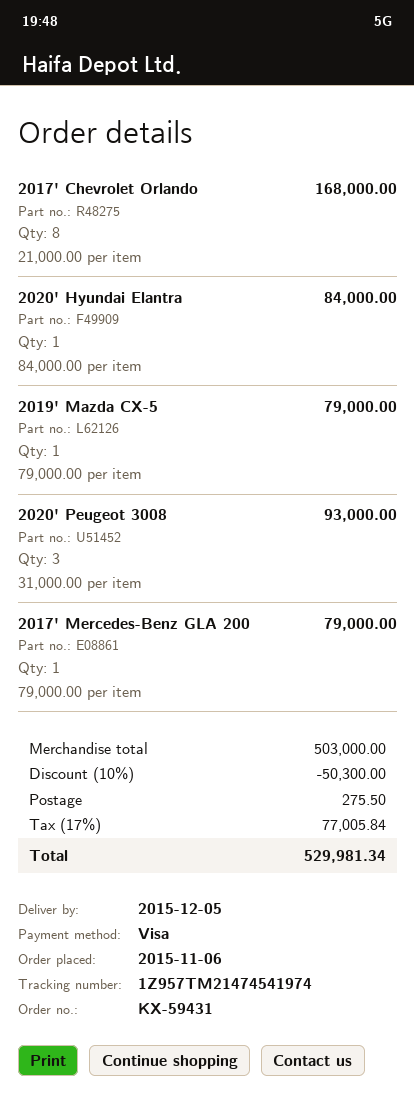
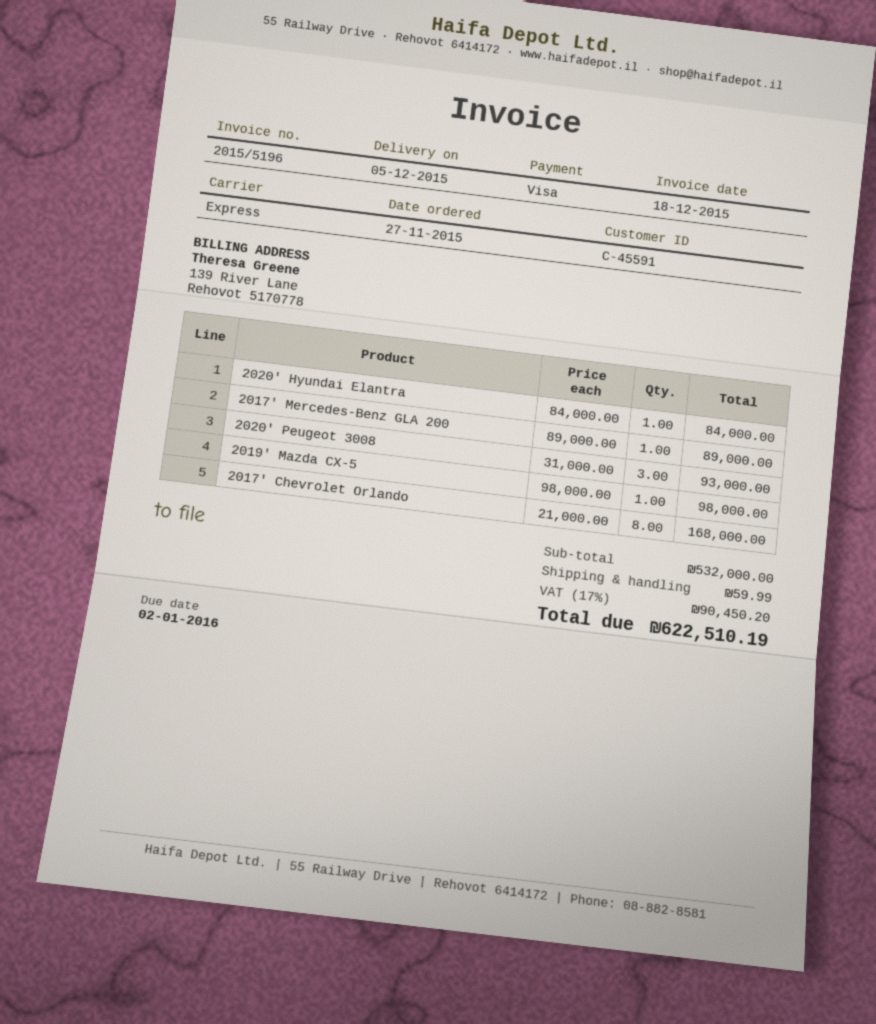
order date: 2015-11-06 -> 2015-11-27
2019' Mazda CX-5: 1 x 79000.00 = 79000.00 -> 1 x 98000.00 = 98000.00
2017' Mercedes-Benz GLA 200: 1 x 79000.00 = 79000.00 -> 1 x 89000.00 = 89000.00
subtotal: 503000.00 -> 532000.00
discount: 10% = 50300.00 -> none
shipping: 275.50 -> 59.99
tax: 17% = 77005.84 -> 17% = 90450.20
total: 529981.34 -> 622510.19

